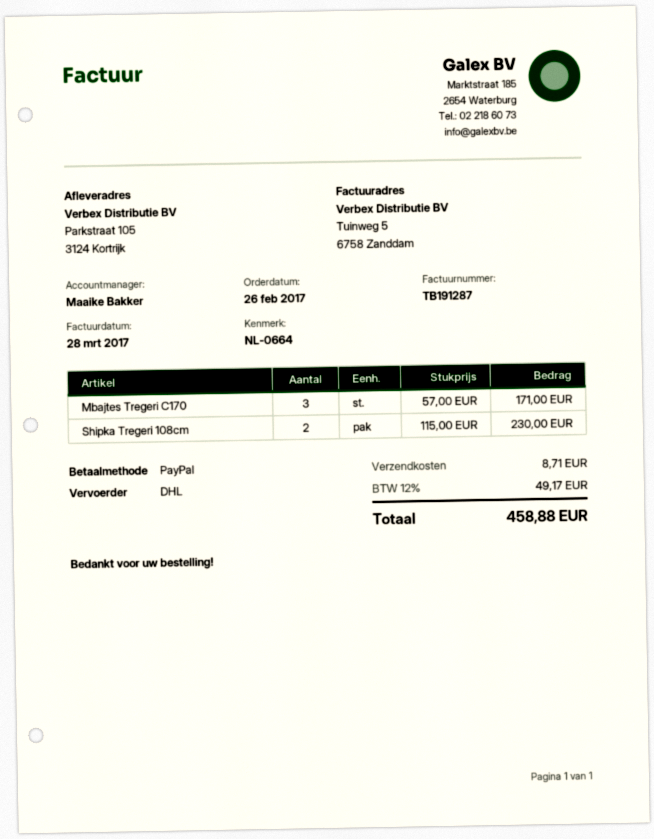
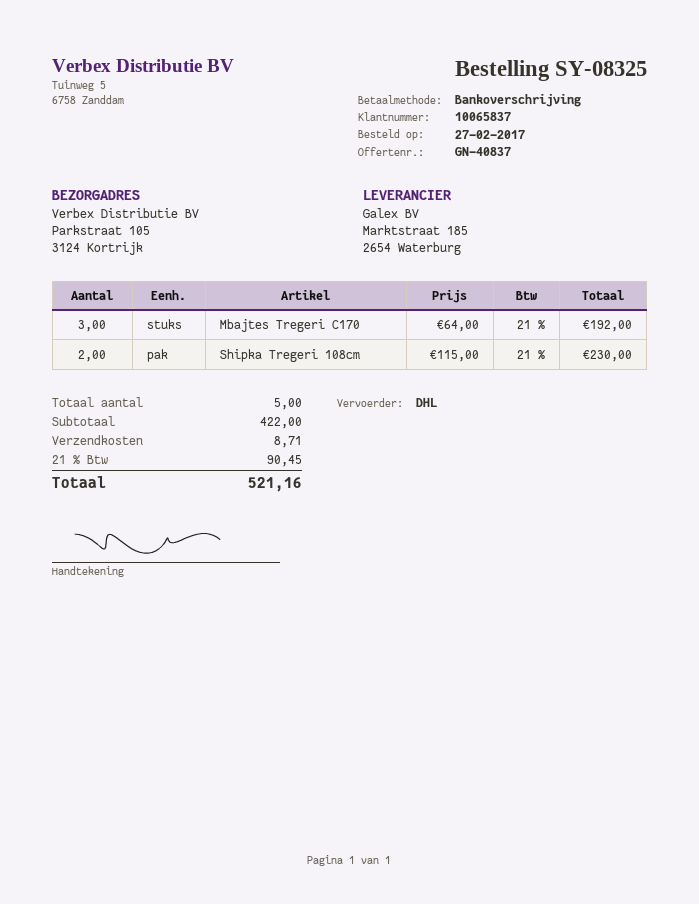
order date: 2017-02-26 -> 2017-02-27
payment method: PayPal -> bank transfer
Mbajtes Tregeri C170: 3 x 57.00 = 171.00 -> 3 x 64.00 = 192.00
tax: 12% = 49.17 -> 21% = 90.45
total: 458.88 -> 521.16

